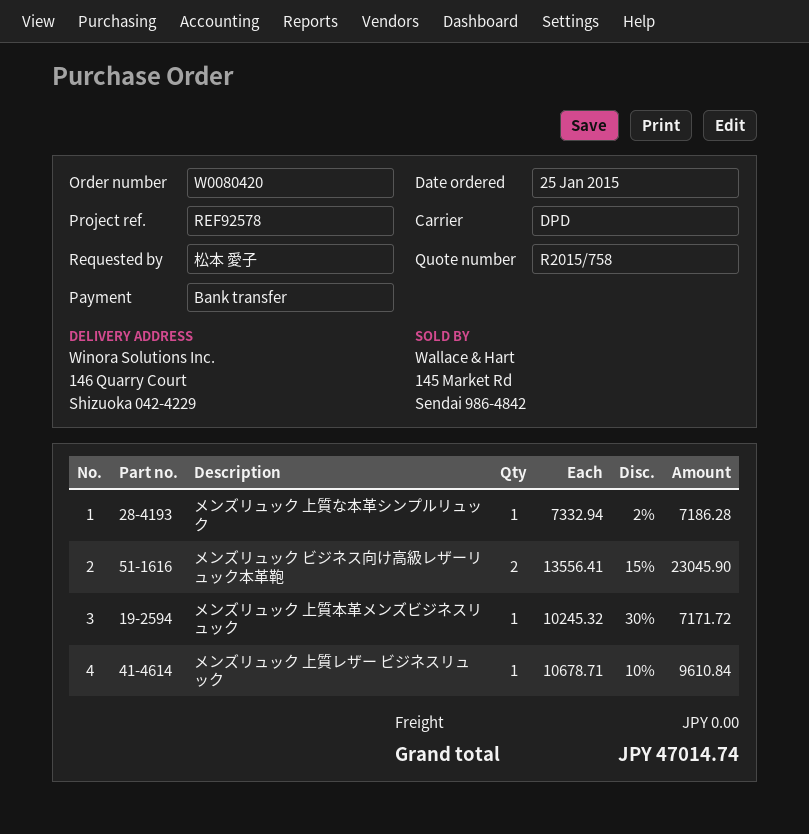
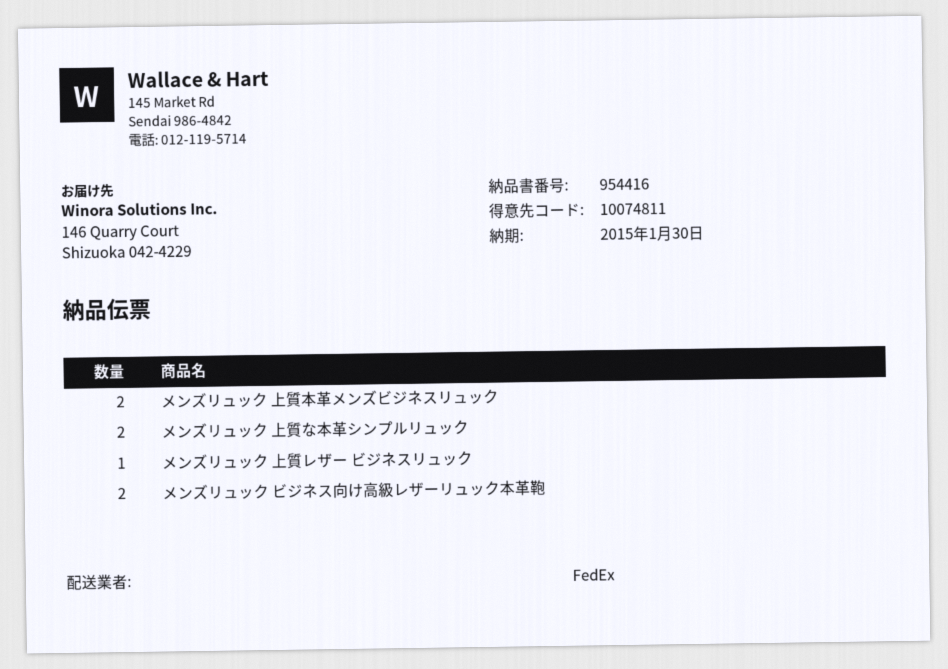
shipping method: DPD -> FedEx
メンズリュック 上質な本革シンプルリュック: 1 -> 2
メンズリュック 上質本革メンズビジネスリュック: 1 -> 2

